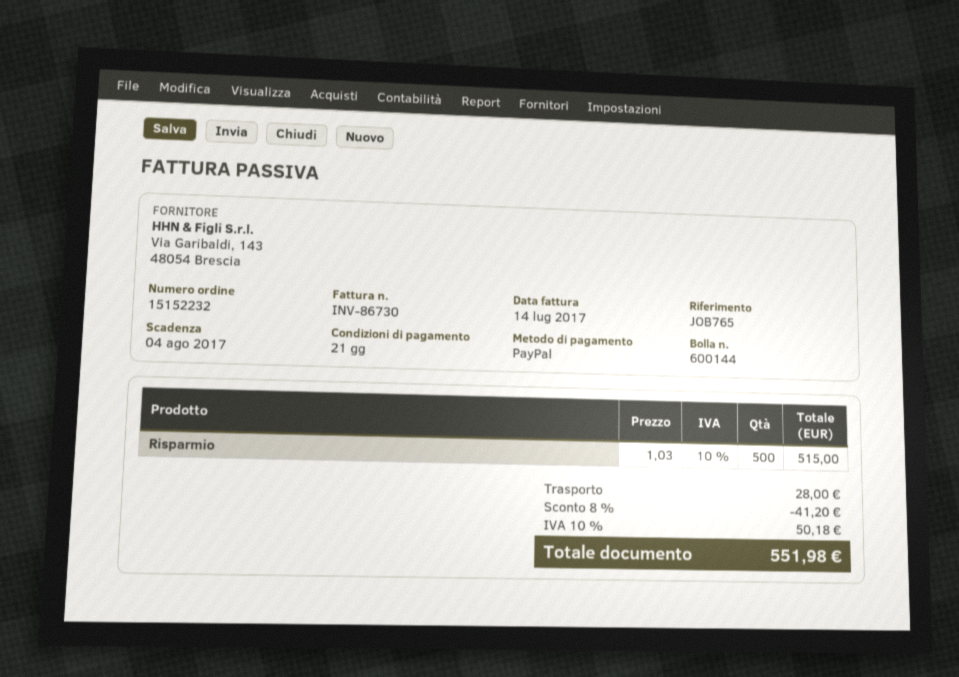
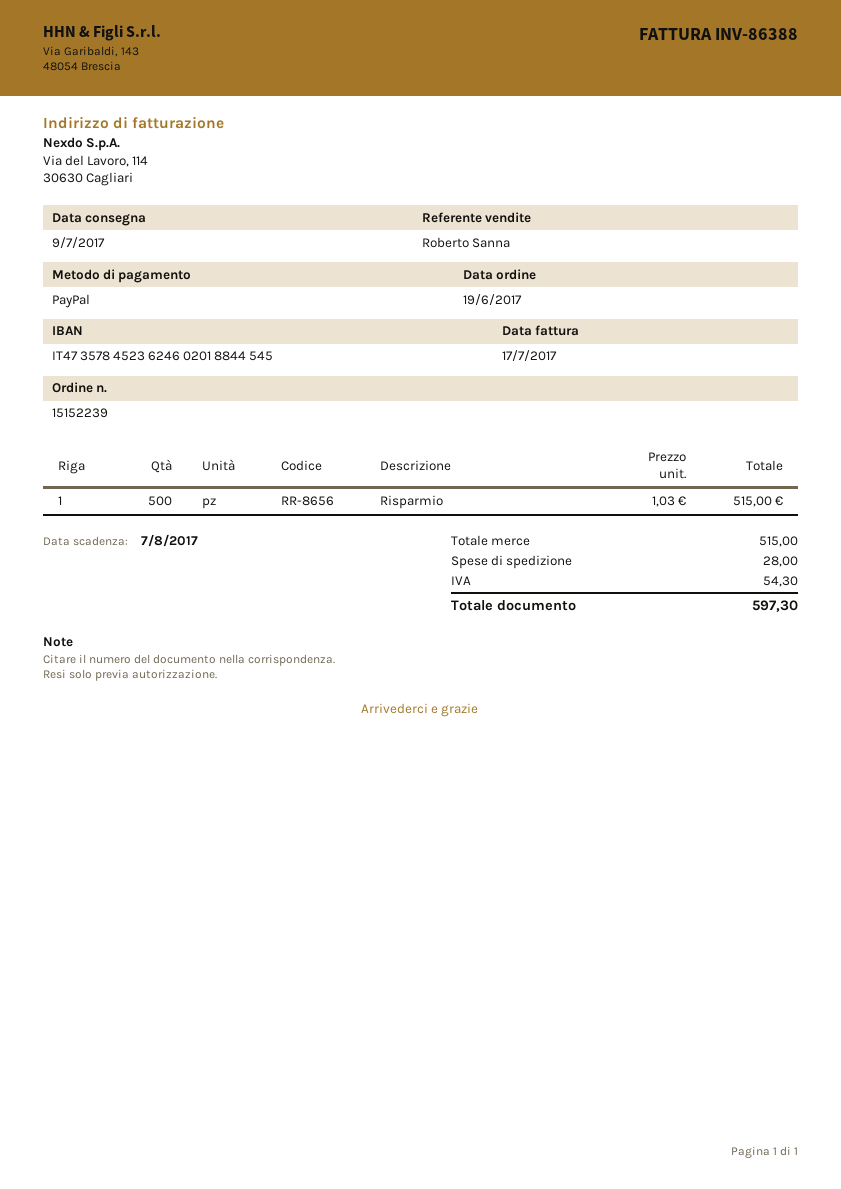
order number: 15152232 -> 15152239
invoice number: INV-86730 -> INV-86388
invoice date: 2017-07-14 -> 2017-07-17
due date: 2017-08-04 -> 2017-08-07
discount: 8% = 41.20 -> none
tax: 50.18 -> 54.30
total: 551.98 -> 597.30

